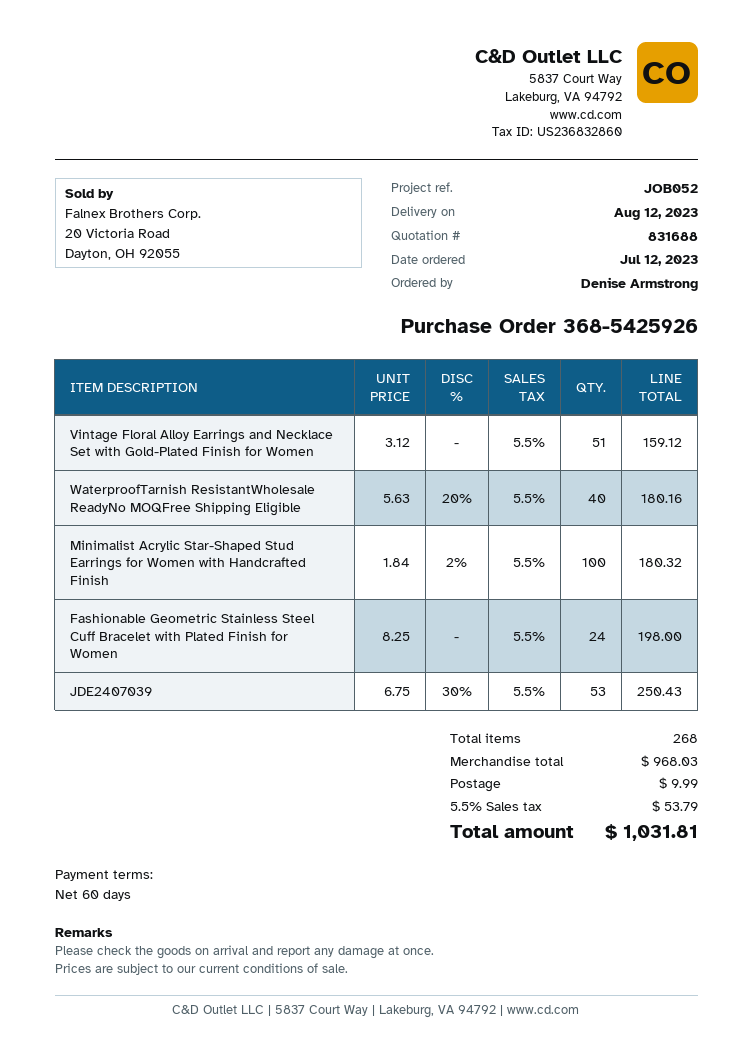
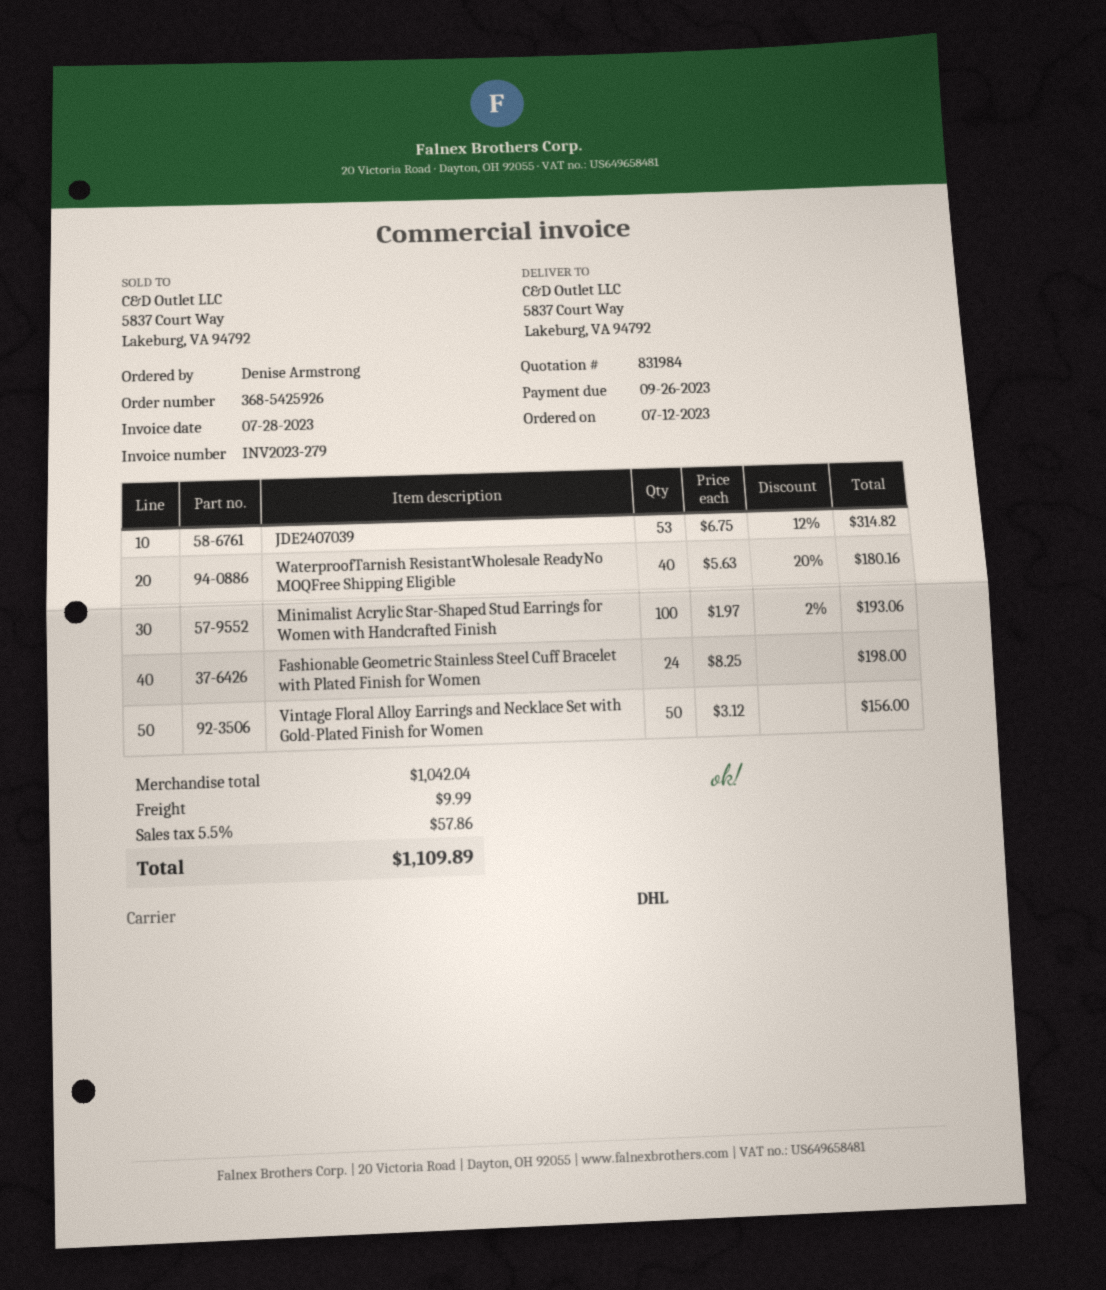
quote number: 831688 -> 831984
Vintage Floral Alloy Earrings and Necklace Set with Gold-Plated Finish for Women: 51 x 3.12 = 159.12 -> 50 x 3.12 = 156.00
Minimalist Acrylic Star-Shaped Stud Earrings for Women with Handcrafted Finish: 100 x 1.84 - 2% = 180.32 -> 100 x 1.97 - 2% = 193.06
JDE2407039: 53 x 6.75 - 30% = 250.43 -> 53 x 6.75 - 12% = 314.82
subtotal: 968.03 -> 1042.04
tax: 5.5% = 53.79 -> 5.5% = 57.86
total: 1031.81 -> 1109.89

